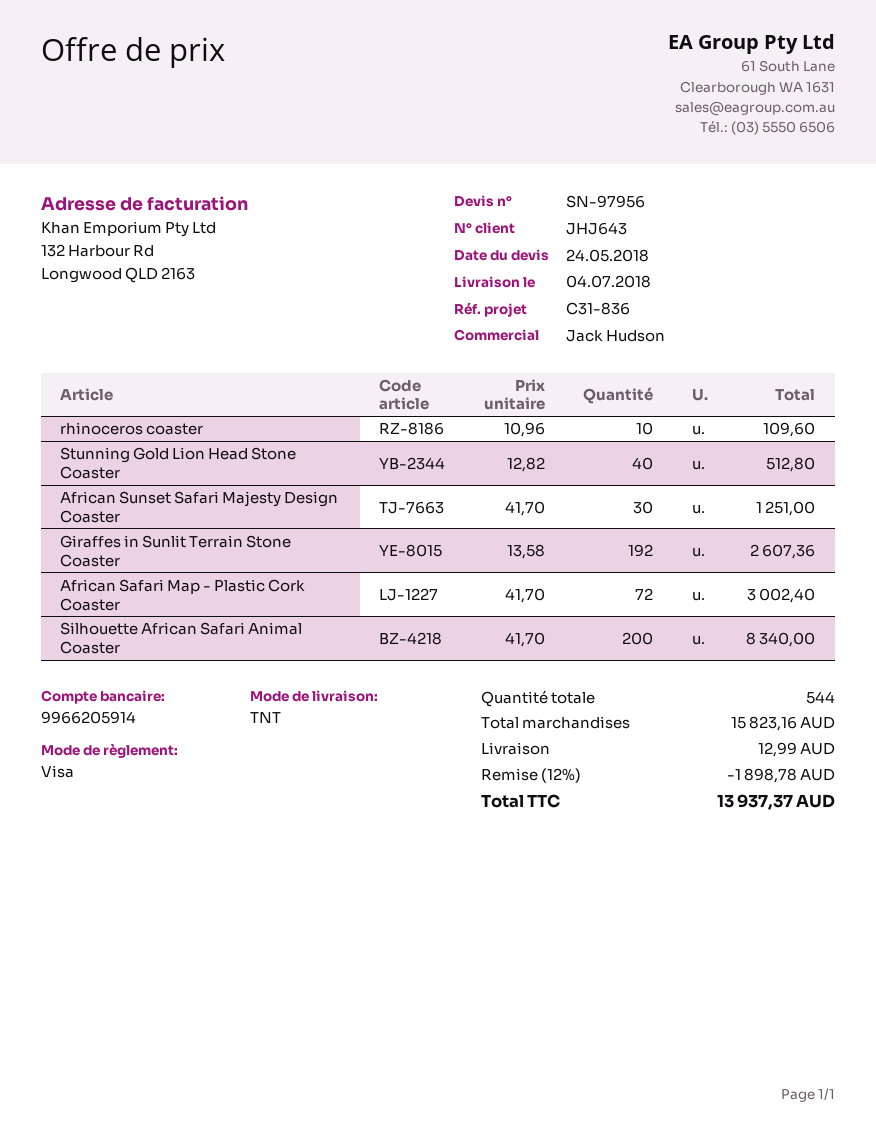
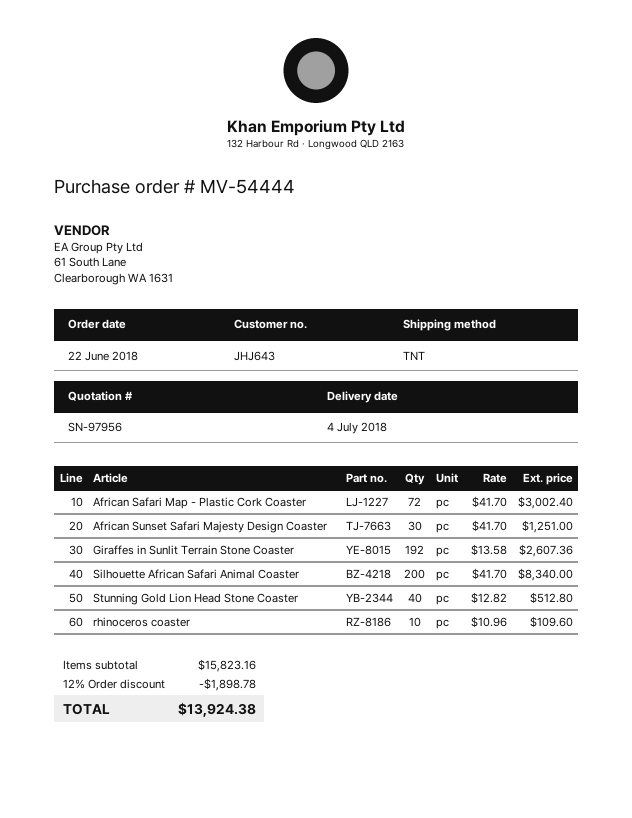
shipping: 12.99 -> none
total: 13937.37 -> 13924.38

